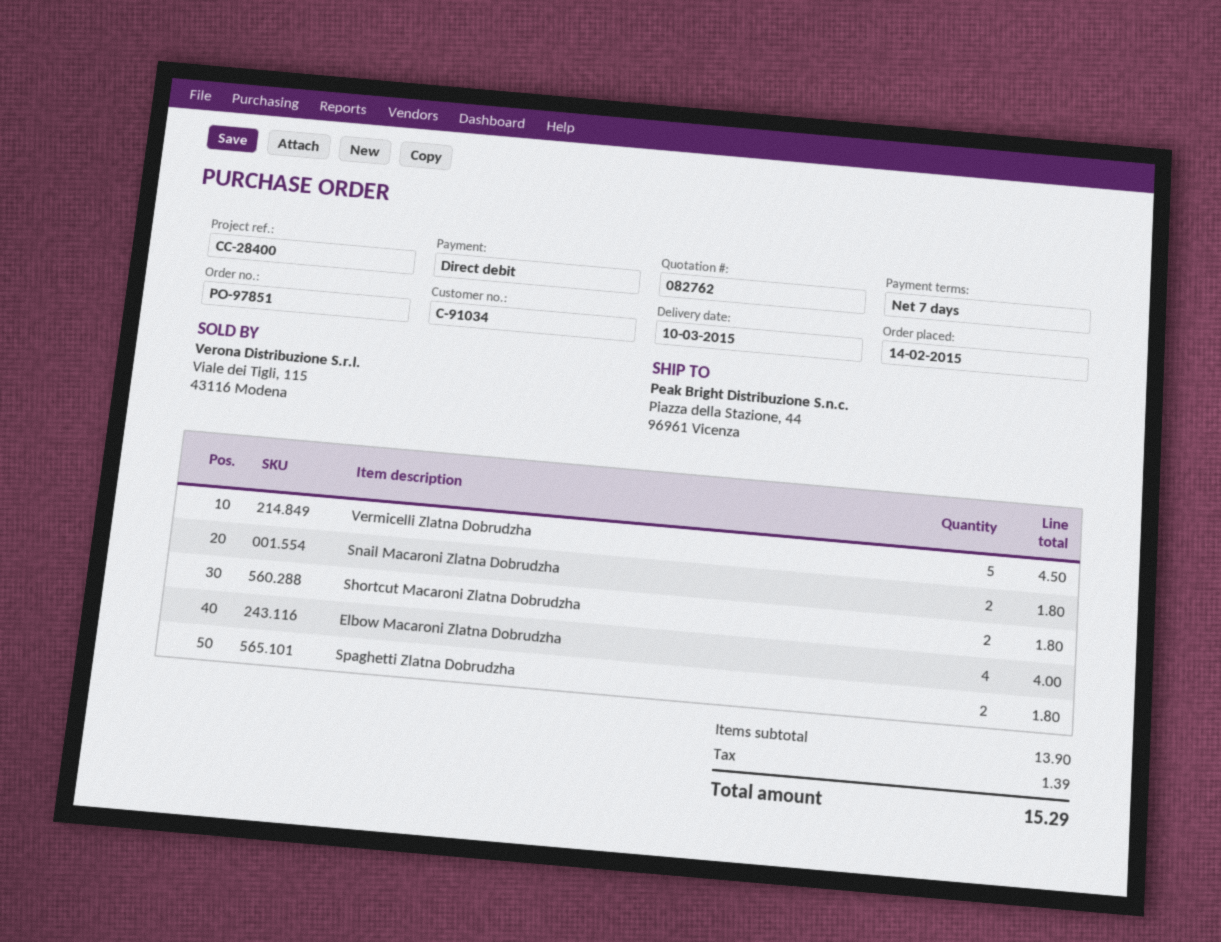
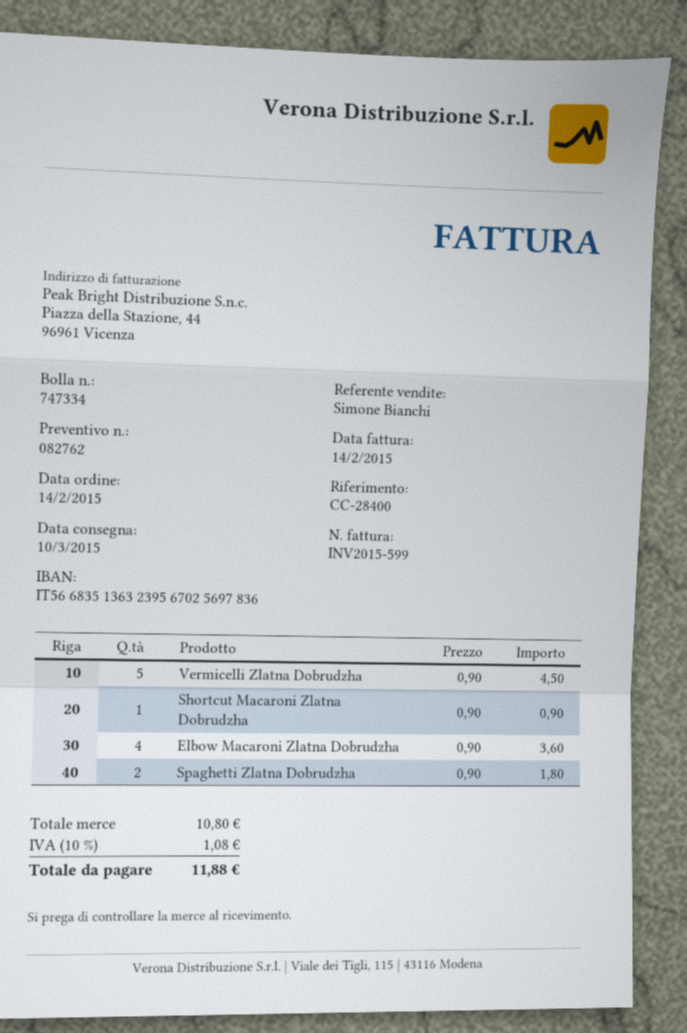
Snail Мacaroni Zlatna Dobrudzha: 2 for 1.80 -> none
Shortcut Мacaroni Zlatna Dobrudzha: 2 for 1.80 -> 1 for 0.90
Elbow Мacaroni Zlatna Dobrudzha: 4 for 4.00 -> 4 for 3.60
subtotal: 13.90 -> 10.80
tax: 1.39 -> 1.08
total: 15.29 -> 11.88

